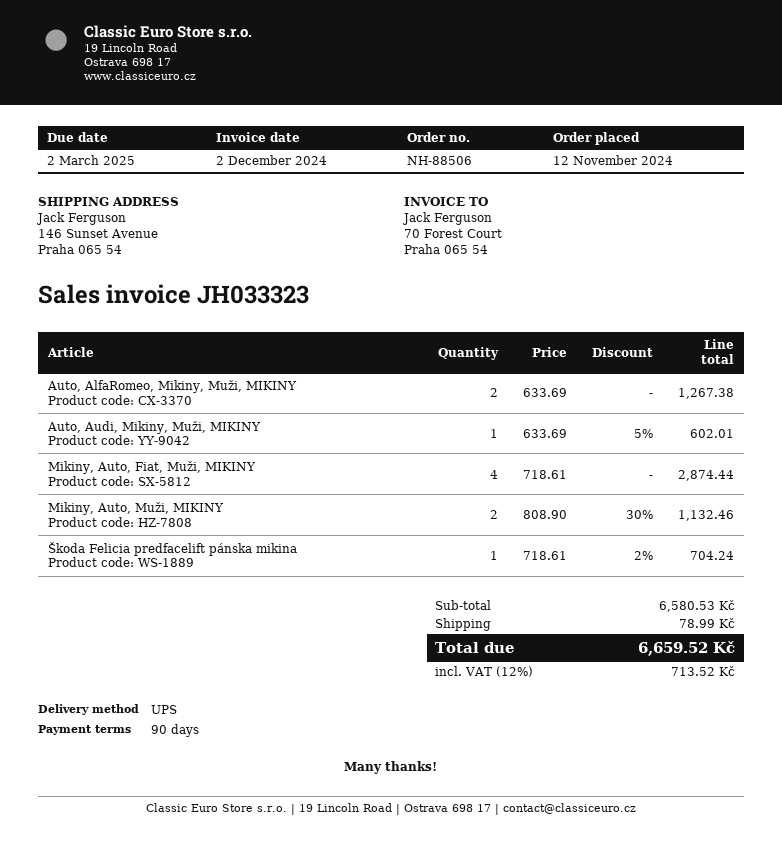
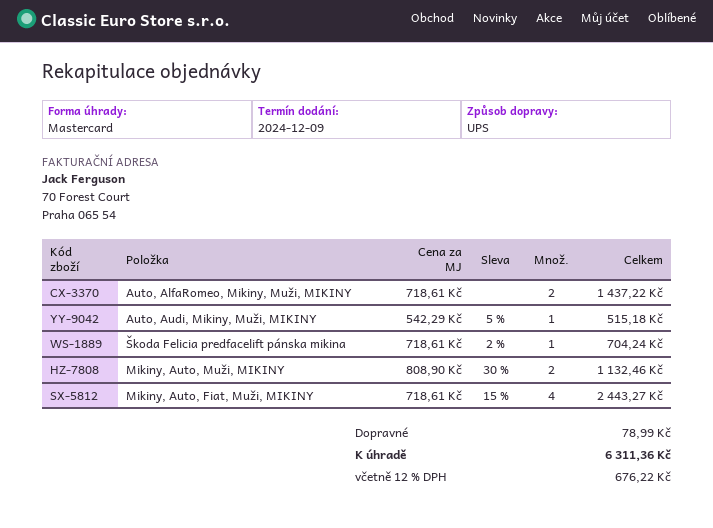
Auto, AlfaRomeo, Mikiny, Muži, MIKINY: 2 x 633.69 = 1267.38 -> 2 x 718.61 = 1437.22
Auto, Audi, Mikiny, Muži, MIKINY: 1 x 633.69 - 5% = 602.01 -> 1 x 542.29 - 5% = 515.18
Mikiny, Auto, Fiat, Muži, MIKINY: 4 x 718.61 = 2874.44 -> 4 x 718.61 - 15% = 2443.27
tax: 12% = 713.52 -> 12% = 676.22
total: 6659.52 -> 6311.36

